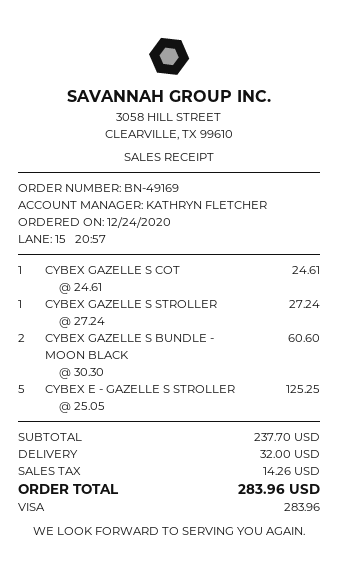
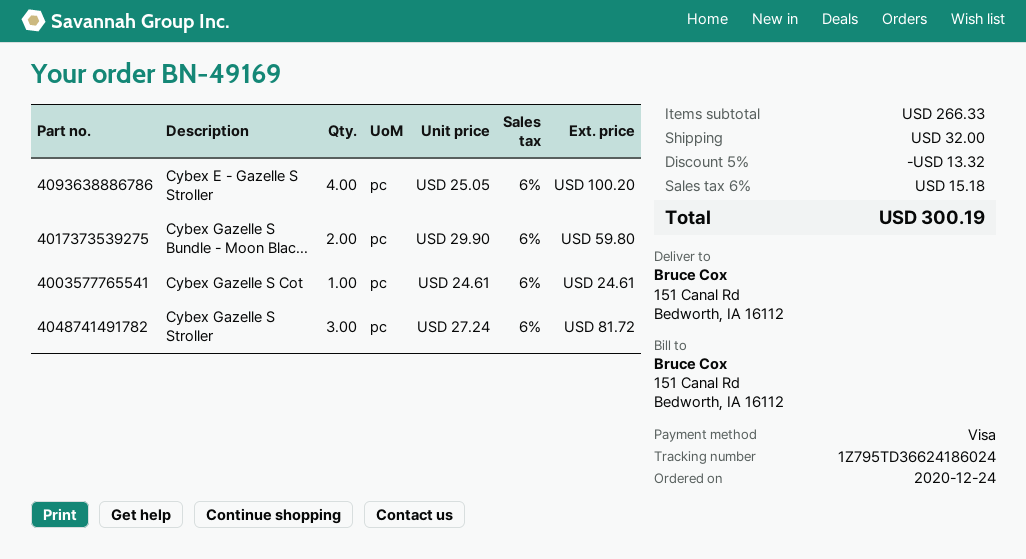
CYBEX GAZELLE S STROLLER: 1 x 27.24 = 27.24 -> 3 x 27.24 = 81.72
CYBEX GAZELLE S BUNDLE - MOON BLACK: 2 x 30.30 = 60.60 -> 2 x 29.90 = 59.80
CYBEX E - GAZELLE S STROLLER: 5 x 25.05 = 125.25 -> 4 x 25.05 = 100.20
subtotal: 237.70 -> 266.33
discount: none -> 5% = 13.32
tax: 14.26 -> 15.18
total: 283.96 -> 300.19

